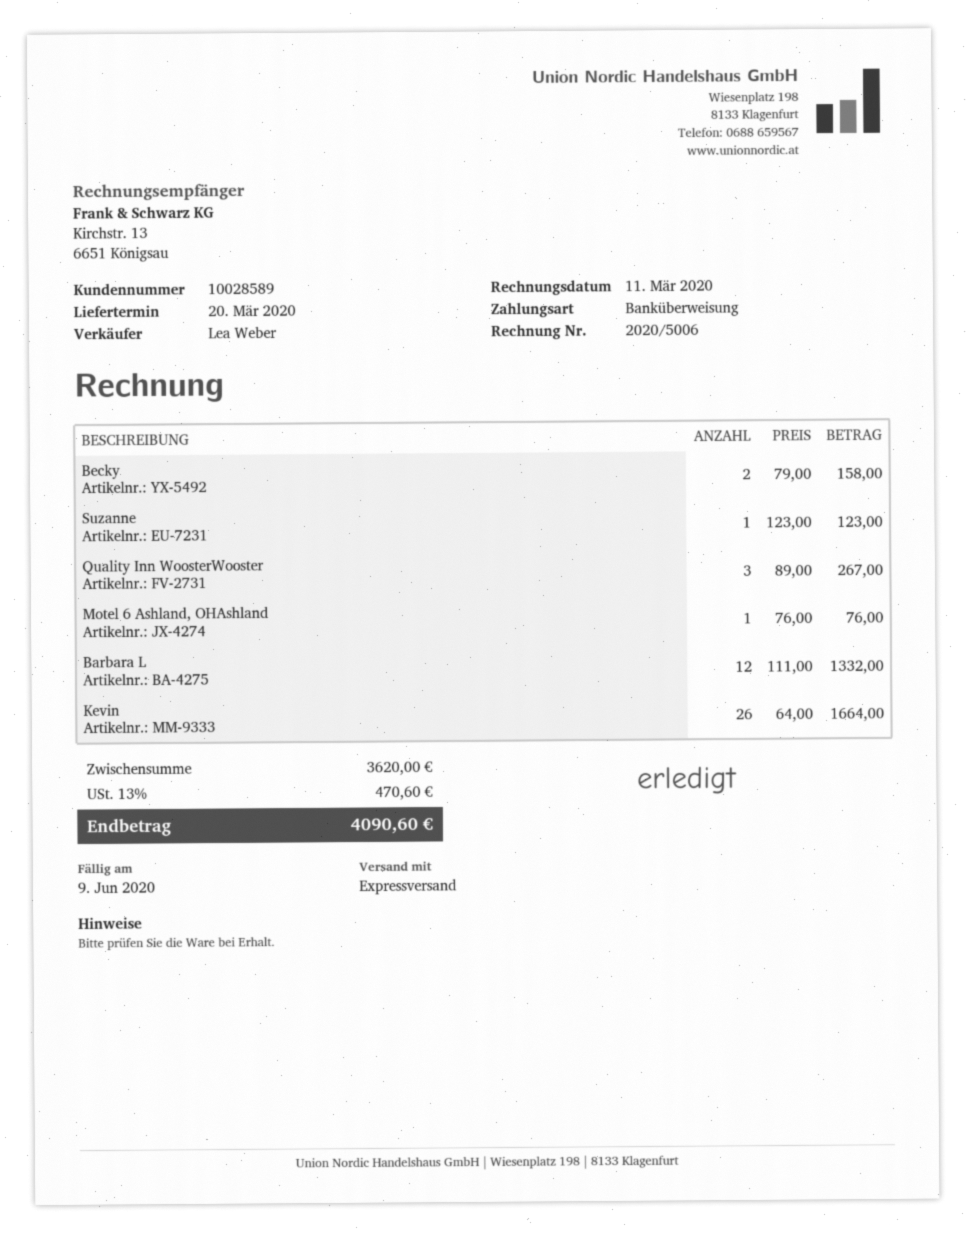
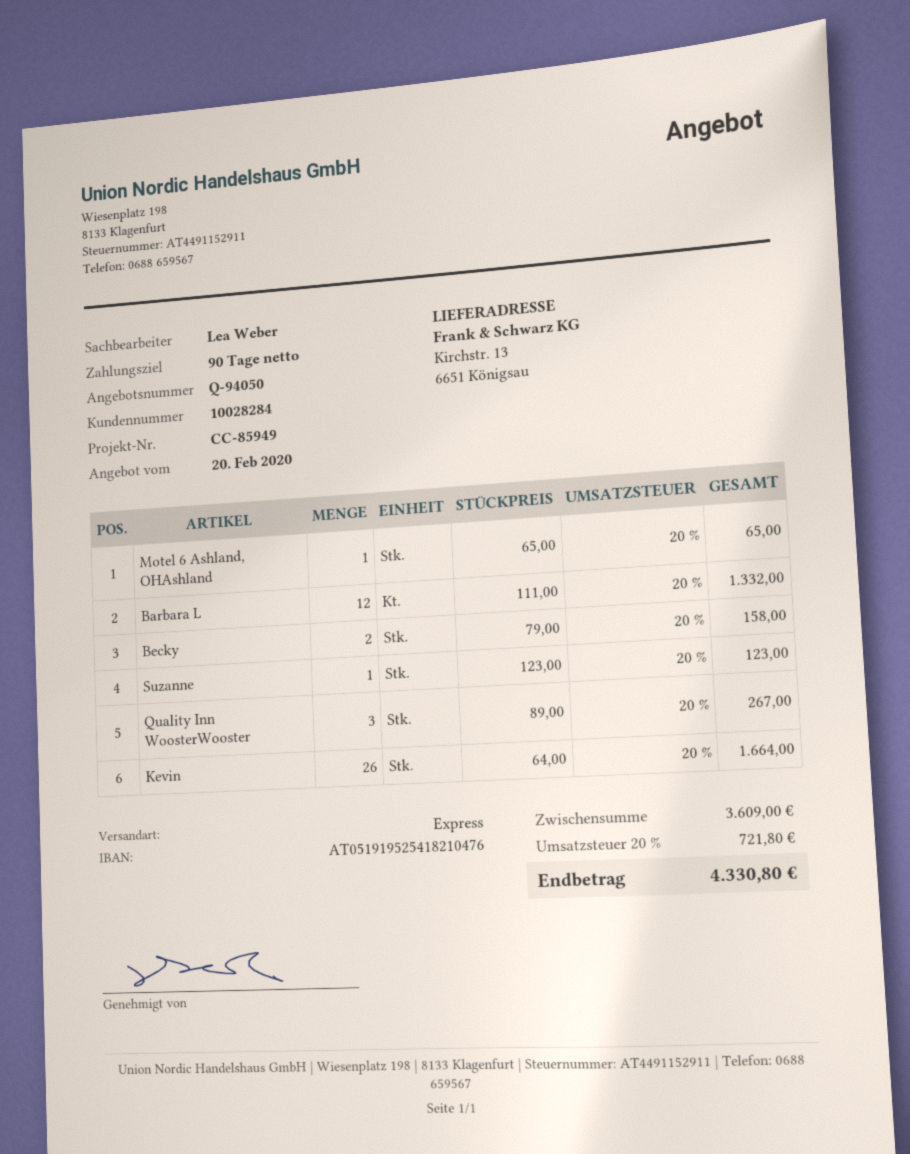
customer number: 10028589 -> 10028284
Motel 6 Ashland, OHAshland: 1 x 76.00 = 76.00 -> 1 x 65.00 = 65.00
subtotal: 3620.00 -> 3609.00
tax: 13% = 470.60 -> 20% = 721.80
total: 4090.60 -> 4330.80

